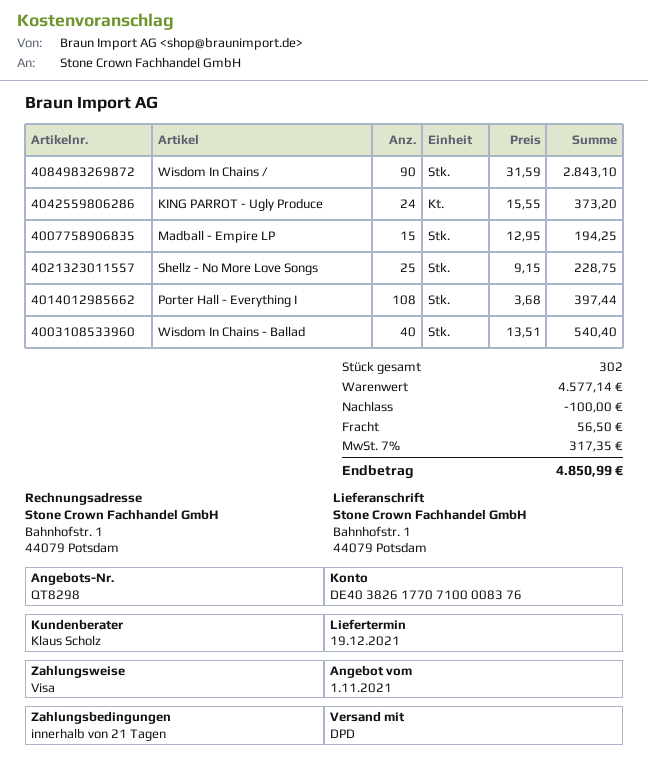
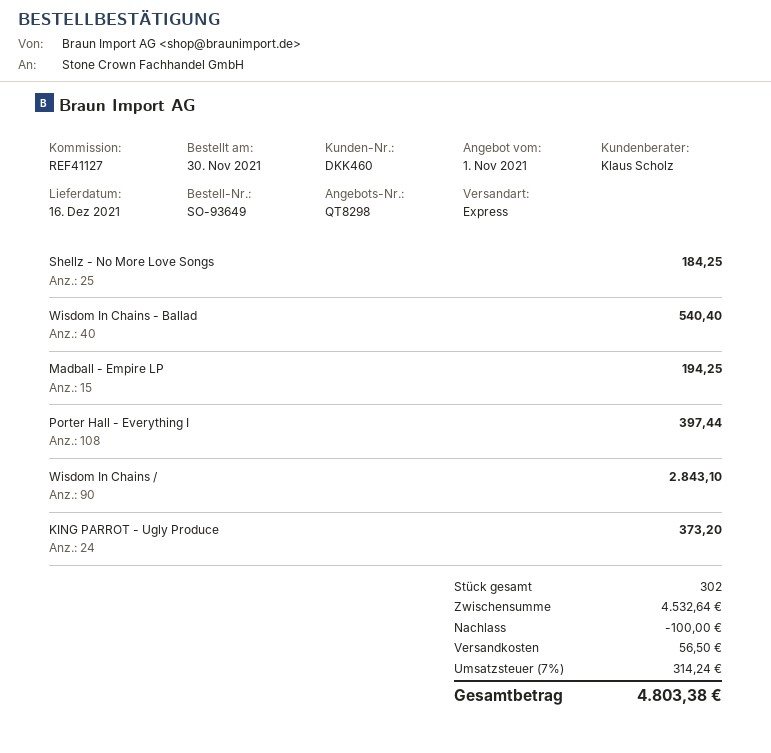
delivery date: 2021-12-19 -> 2021-12-16
shipping method: DPD -> express
Shellz - No More Love Songs: 25 for 228.75 -> 25 for 184.25
subtotal: 4577.14 -> 4532.64
tax: 7% = 317.35 -> 7% = 314.24
total: 4850.99 -> 4803.38

